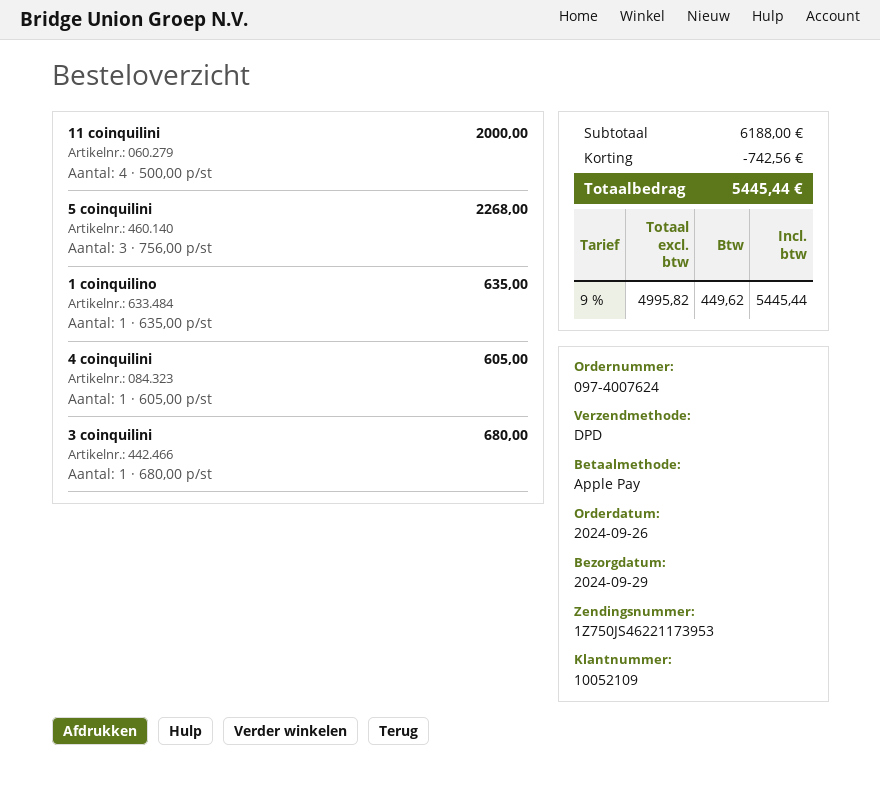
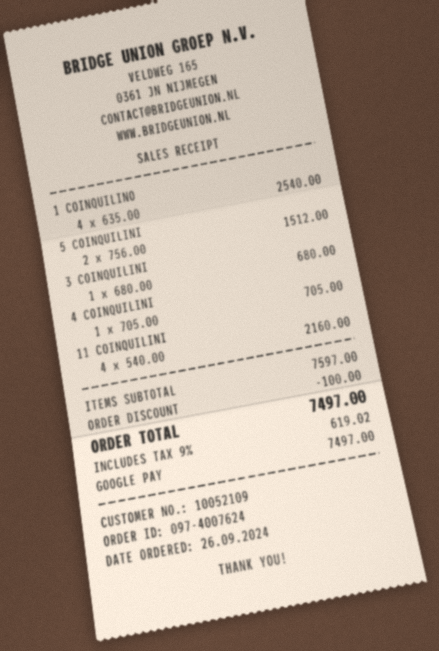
payment method: Apple Pay -> Google Pay
11 coinquilini: 4 x 500.00 = 2000.00 -> 4 x 540.00 = 2160.00
5 coinquilini: 3 x 756.00 = 2268.00 -> 2 x 756.00 = 1512.00
1 coinquilino: 1 x 635.00 = 635.00 -> 4 x 635.00 = 2540.00
4 coinquilini: 1 x 605.00 = 605.00 -> 1 x 705.00 = 705.00
subtotal: 6188.00 -> 7597.00
discount: 742.56 -> 100.00
tax: 9% = 449.62 -> 9% = 619.02
total: 5445.44 -> 7497.00

